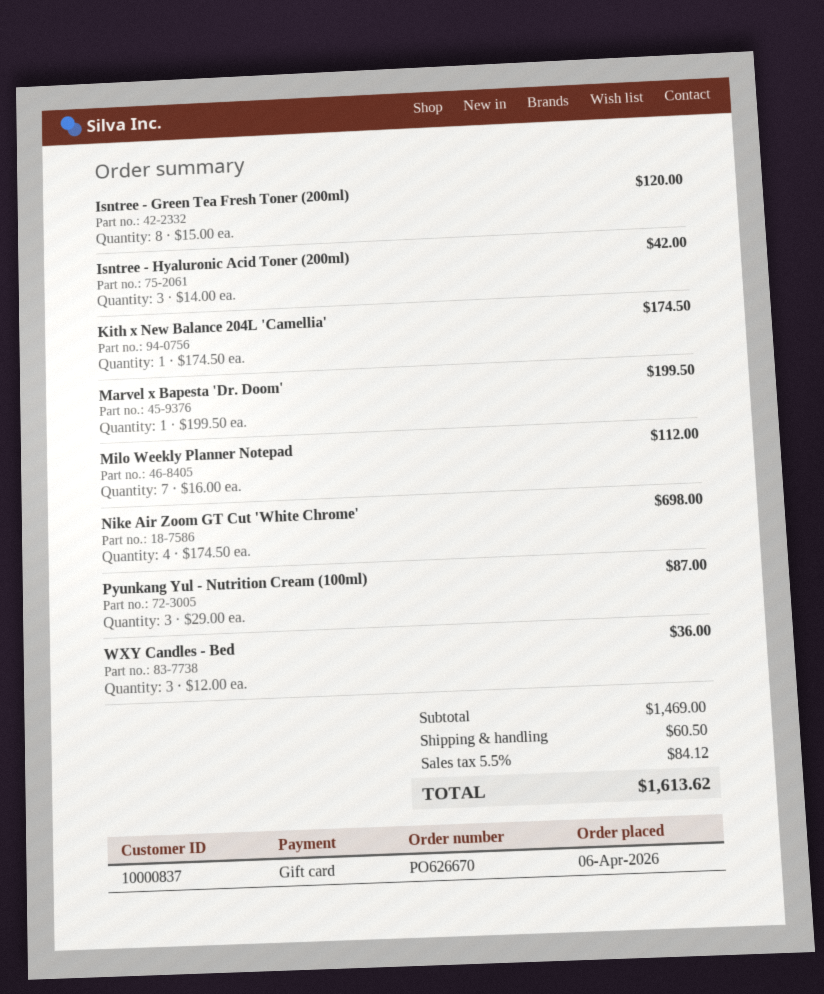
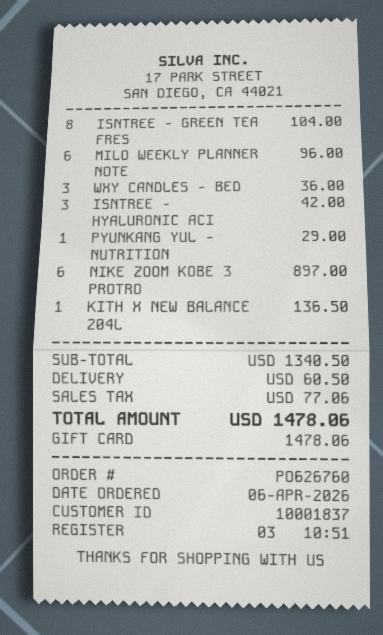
order number: PO626670 -> PO626760
customer number: 10000837 -> 10001837
Isntree - Green Tea Fresh Toner (200ml): 8 for 120.00 -> 8 for 104.00
Kith x New Balance 204L 'Camellia': 1 for 174.50 -> 1 for 136.50
Marvel x Bapesta 'Dr. Doom': 1 for 199.50 -> none
Milo Weekly Planner Notepad: 7 for 112.00 -> 6 for 96.00
Nike Air Zoom GT Cut 'White Chrome': 4 for 698.00 -> none
Pyunkang Yul - Nutrition Cream (100ml): 3 for 87.00 -> 1 for 29.00
NIKE ZOOM KOBE 3 PROTRO: none -> 6 for 897.00
subtotal: 1469.00 -> 1340.50
tax: 84.12 -> 77.06
total: 1613.62 -> 1478.06

